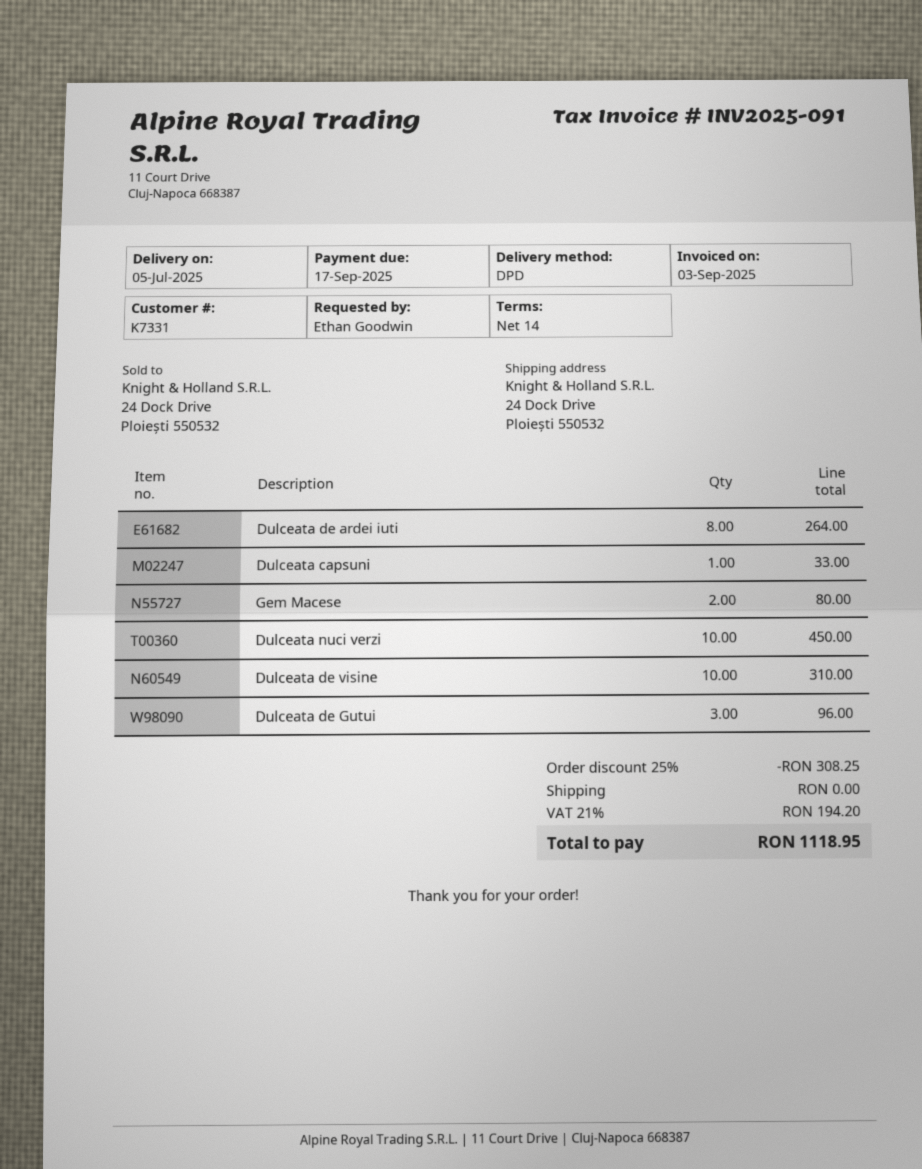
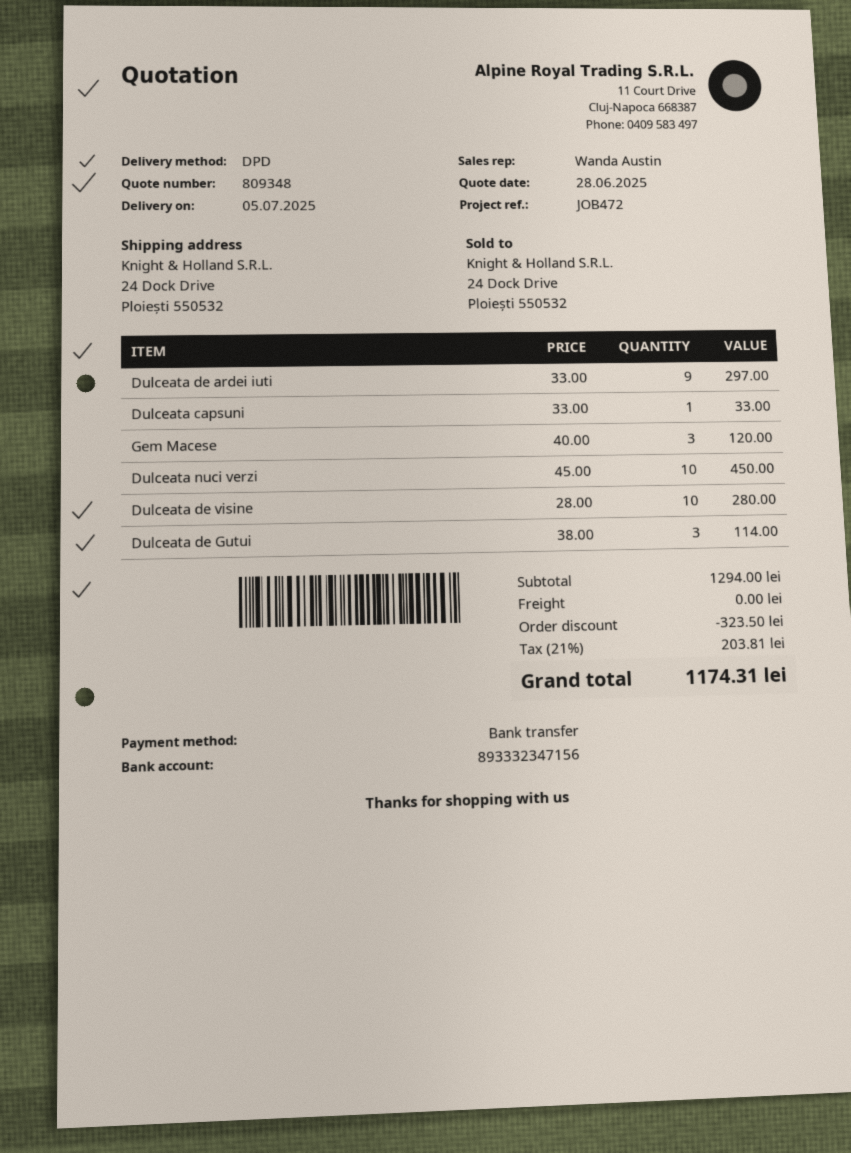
Dulceata de ardei iuti: 8 for 264.00 -> 9 for 297.00
Gem Macese: 2 for 80.00 -> 3 for 120.00
Dulceata de visine: 10 for 310.00 -> 10 for 280.00
Dulceata de Gutui: 3 for 96.00 -> 3 for 114.00
discount: 308.25 -> 323.50
tax: 21% = 194.20 -> 21% = 203.81
total: 1118.95 -> 1174.31

